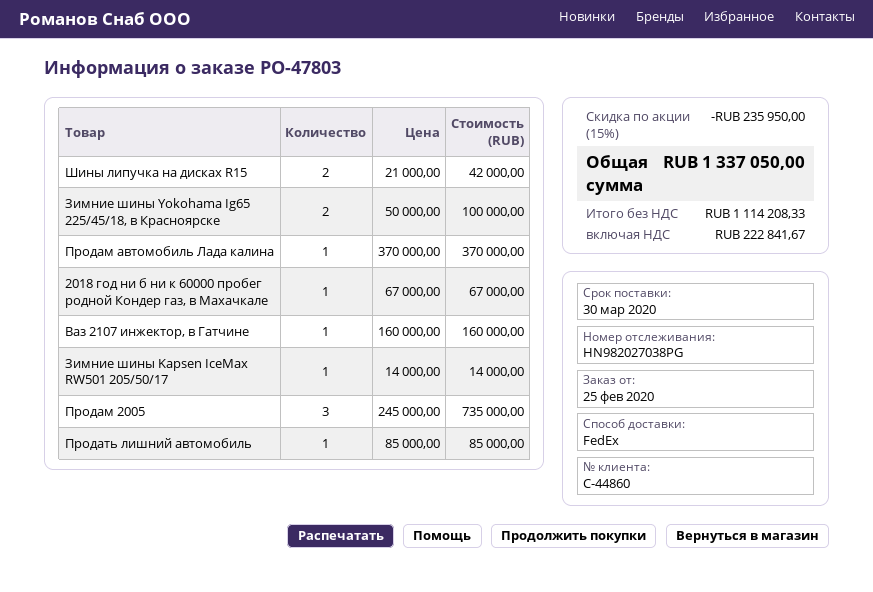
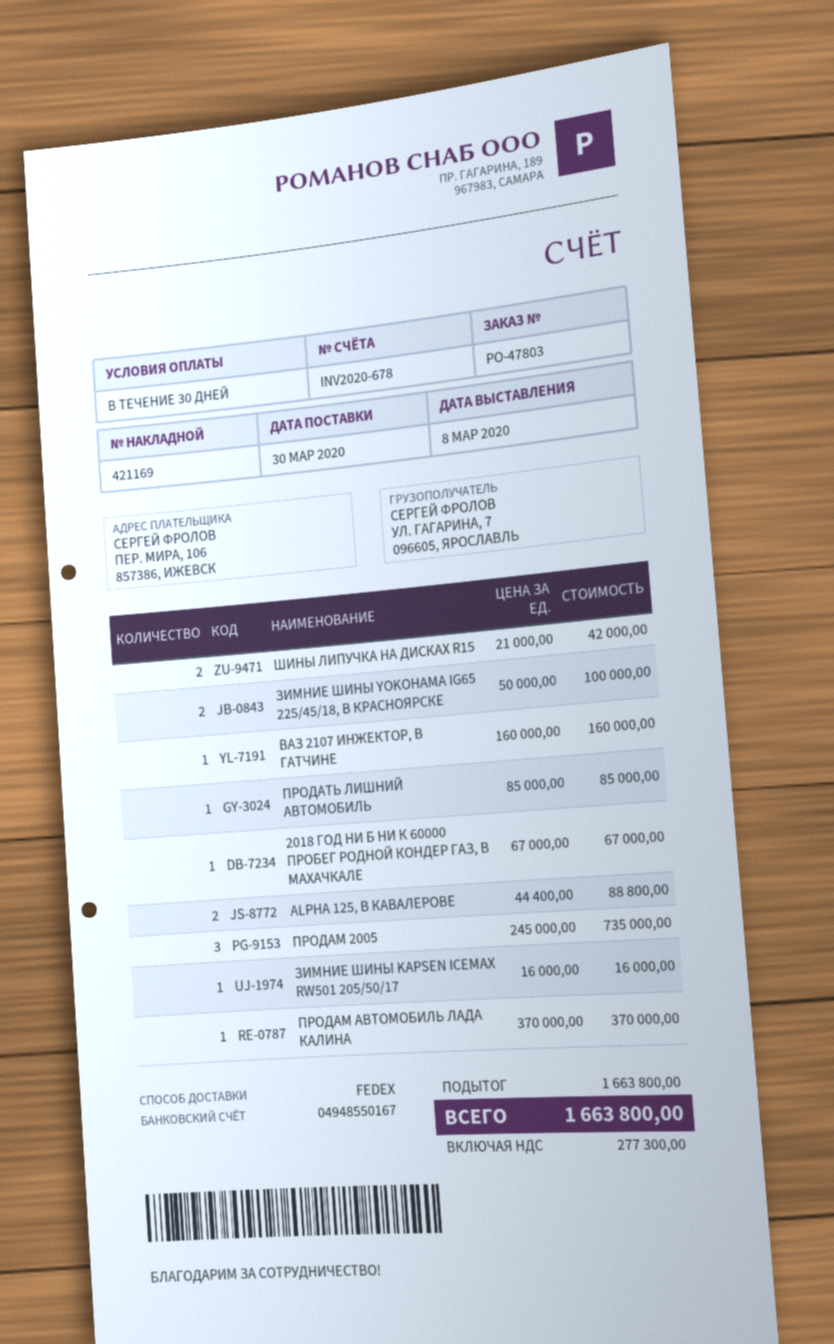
Зимние шины Kapsen IceMax RW501 205/50/17: 1 x 14000.00 = 14000.00 -> 1 x 16000.00 = 16000.00
ALPHA 125, В КАВАЛЕРОВЕ: none -> 2 x 44400.00 = 88800.00
discount: 15% = 235950.00 -> none
tax: 222841.67 -> 277300.00
total: 1337050.00 -> 1663800.00

